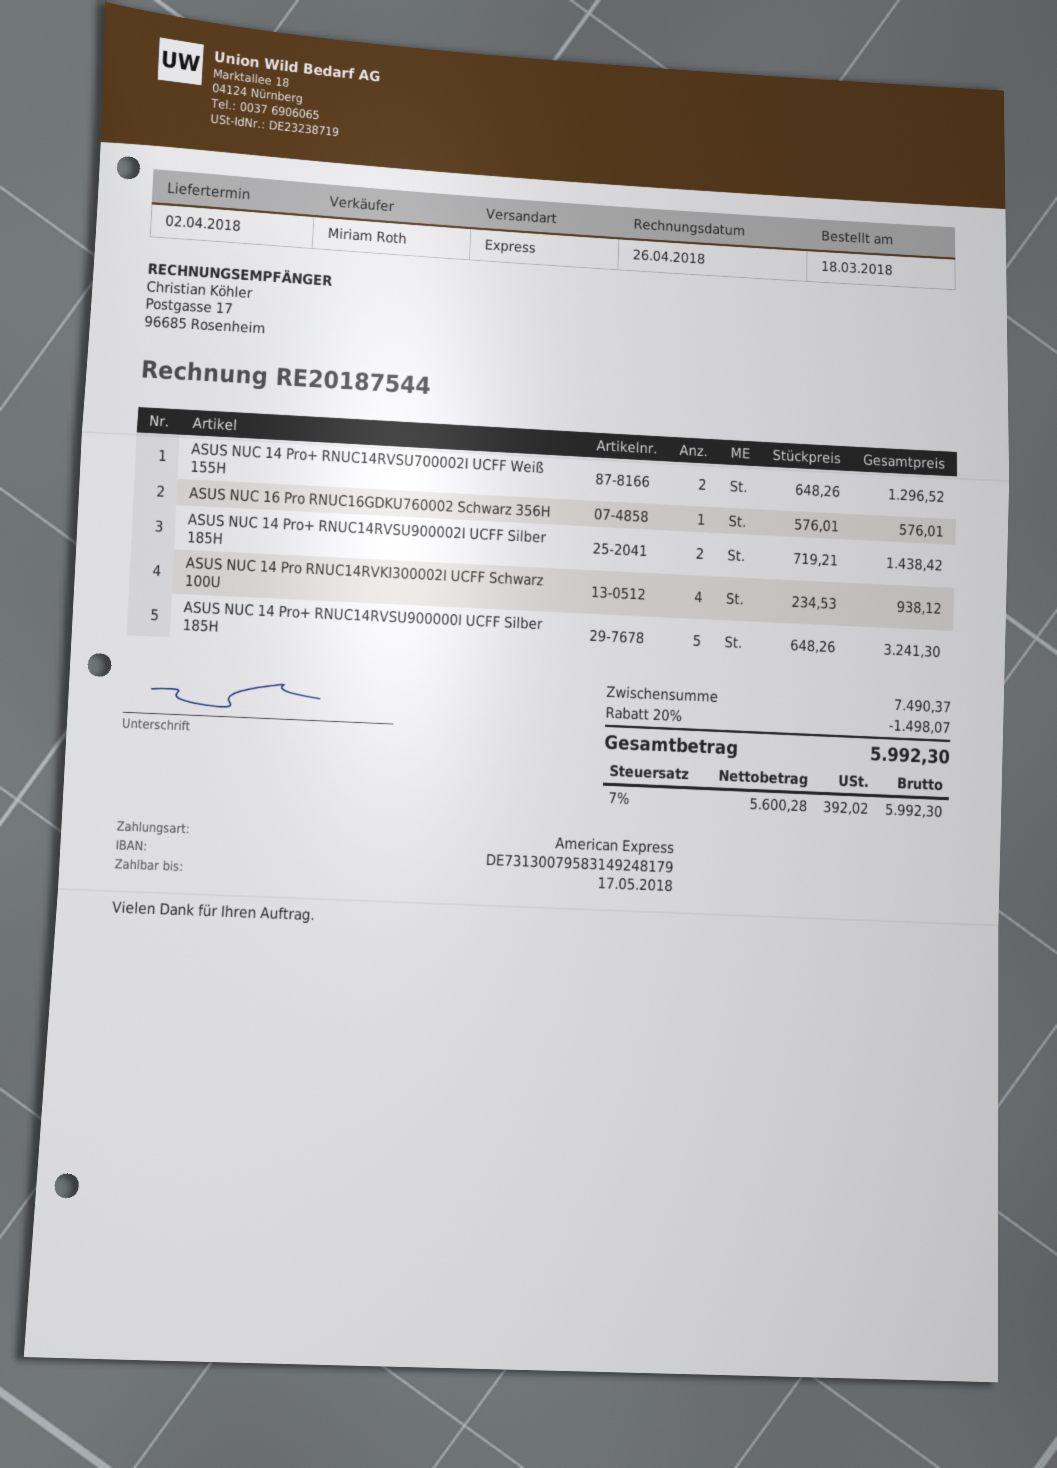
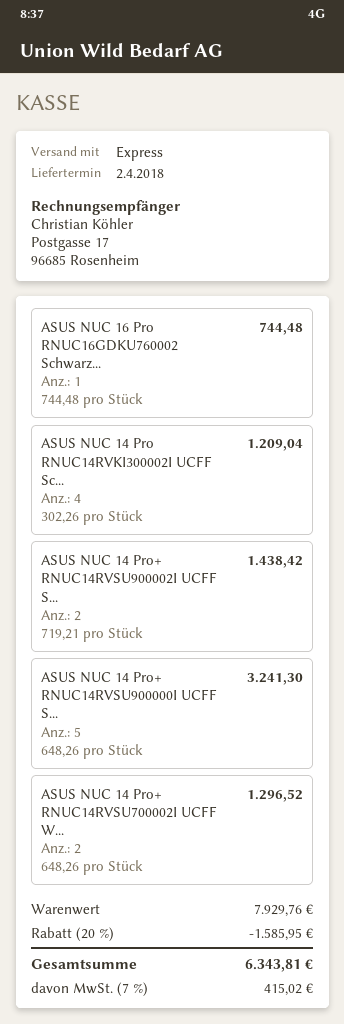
ASUS NUC 16 Pro RNUC16GDKU760002 Schwarz 356H: 1 x 576.01 = 576.01 -> 1 x 744.48 = 744.48
ASUS NUC 14 Pro RNUC14RVKI300002I UCFF Schwarz 100U: 4 x 234.53 = 938.12 -> 4 x 302.26 = 1209.04
subtotal: 7490.37 -> 7929.76
discount: 20% = 1498.07 -> 20% = 1585.95
tax: 7% = 392.02 -> 7% = 415.02
total: 5992.30 -> 6343.81

